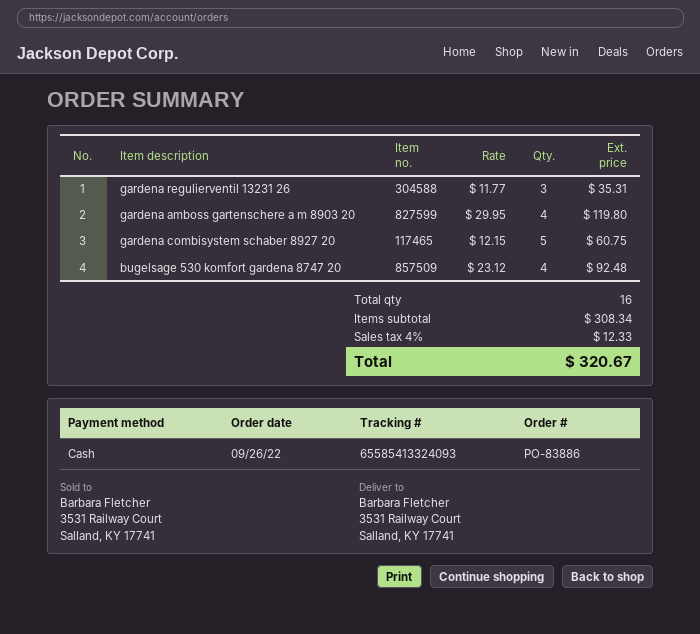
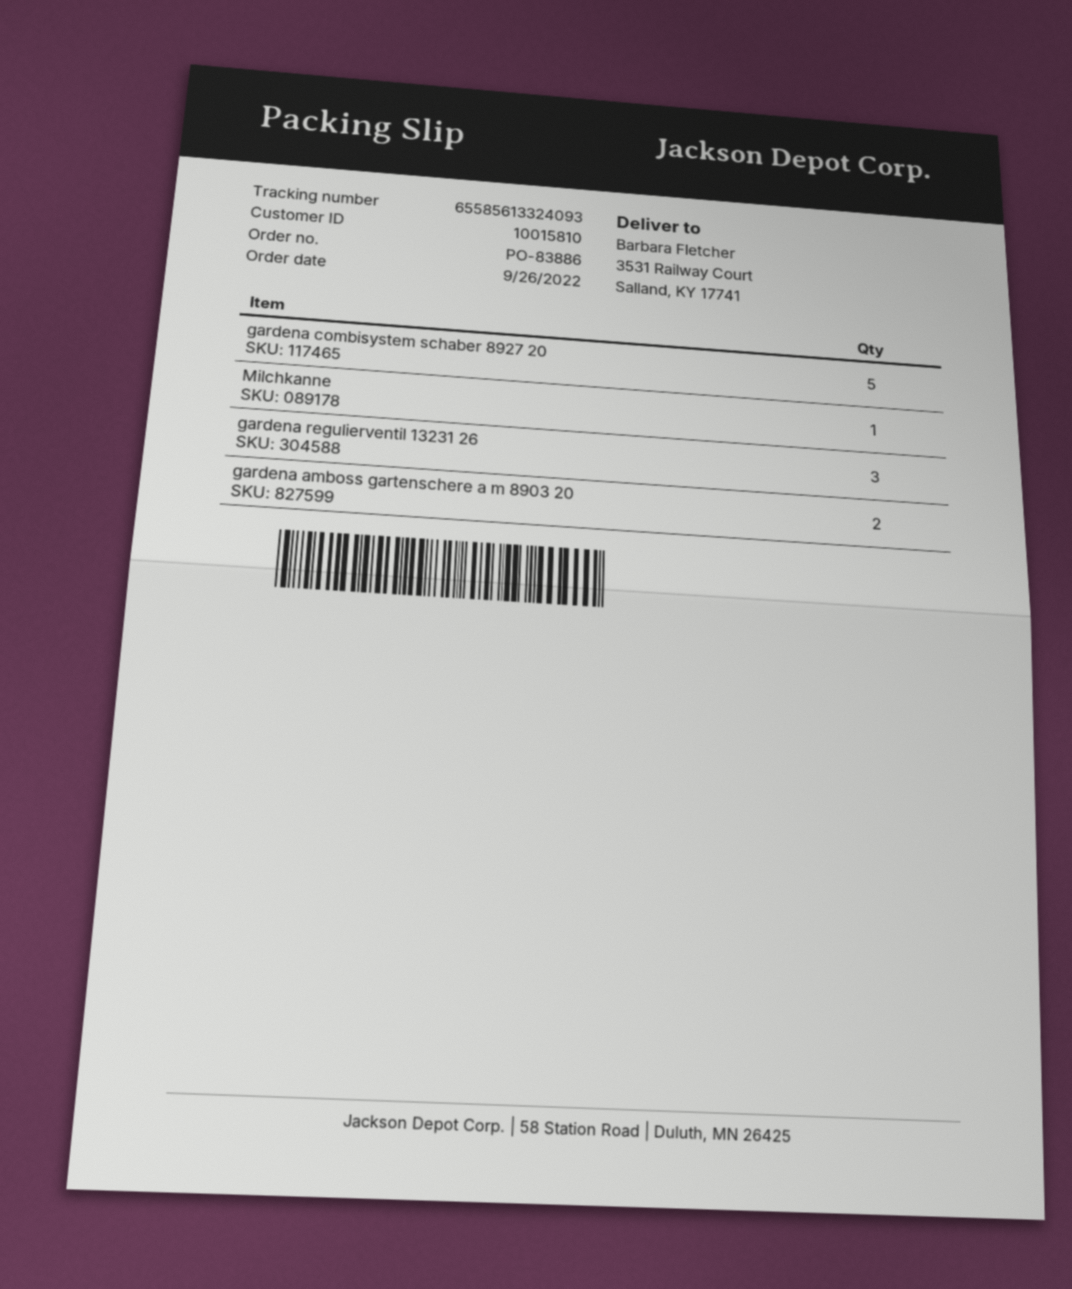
tracking number: 65585413324093 -> 65585613324093
gardena amboss gartenschere a m 8903 20: 4 -> 2
bugelsage 530 komfort gardena 8747 20: 4 -> none
Milchkanne: none -> 1

